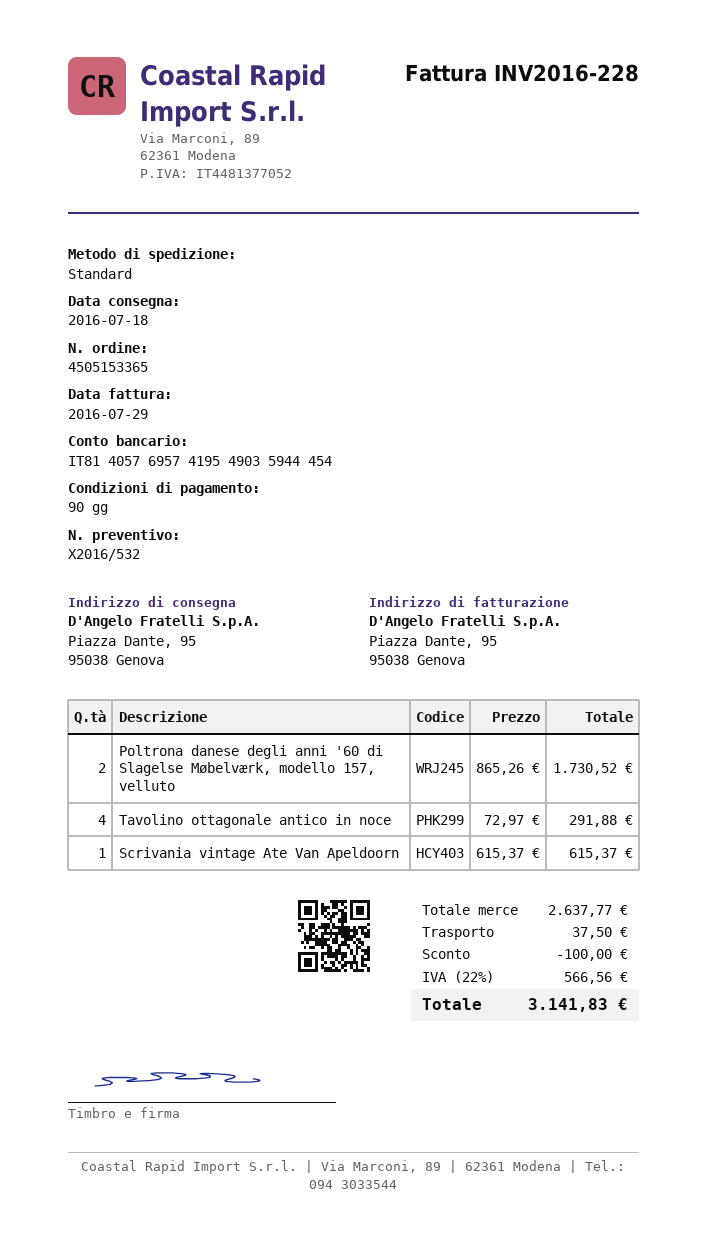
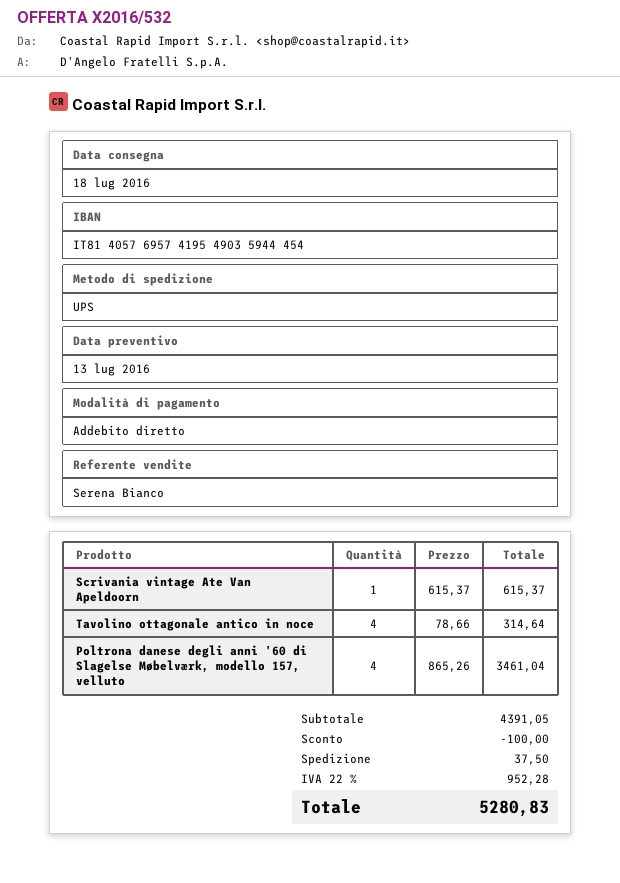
shipping method: standard -> UPS
Poltrona danese degli anni '60 di Slagelse Møbelværk, modello 157, velluto: 2 x 865.26 = 1730.52 -> 4 x 865.26 = 3461.04
Tavolino ottagonale antico in noce: 4 x 72.97 = 291.88 -> 4 x 78.66 = 314.64
subtotal: 2637.77 -> 4391.05
tax: 22% = 566.56 -> 22% = 952.28
total: 3141.83 -> 5280.83

